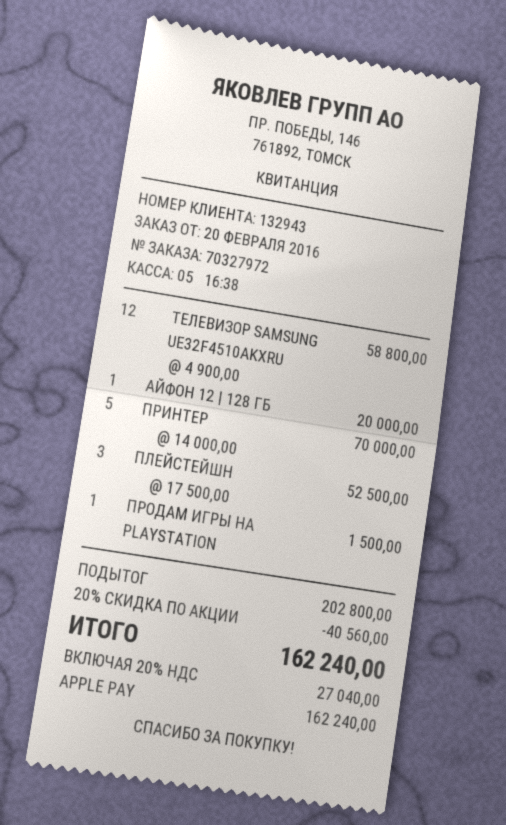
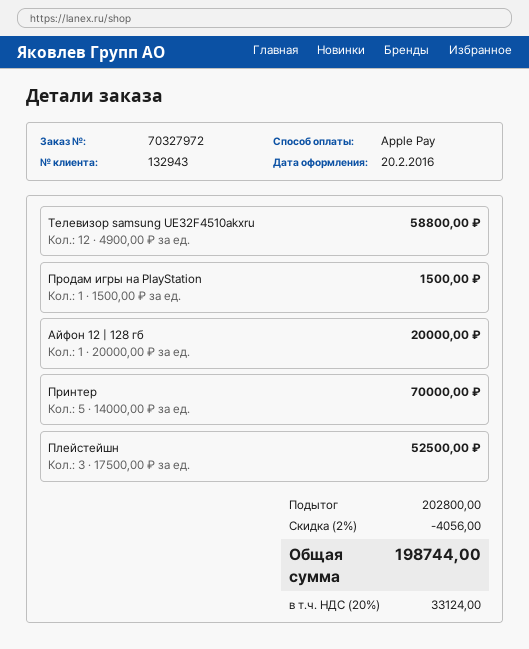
discount: 20% = 40560.00 -> 2% = 4056.00
tax: 20% = 27040.00 -> 20% = 33124.00
total: 162240.00 -> 198744.00

